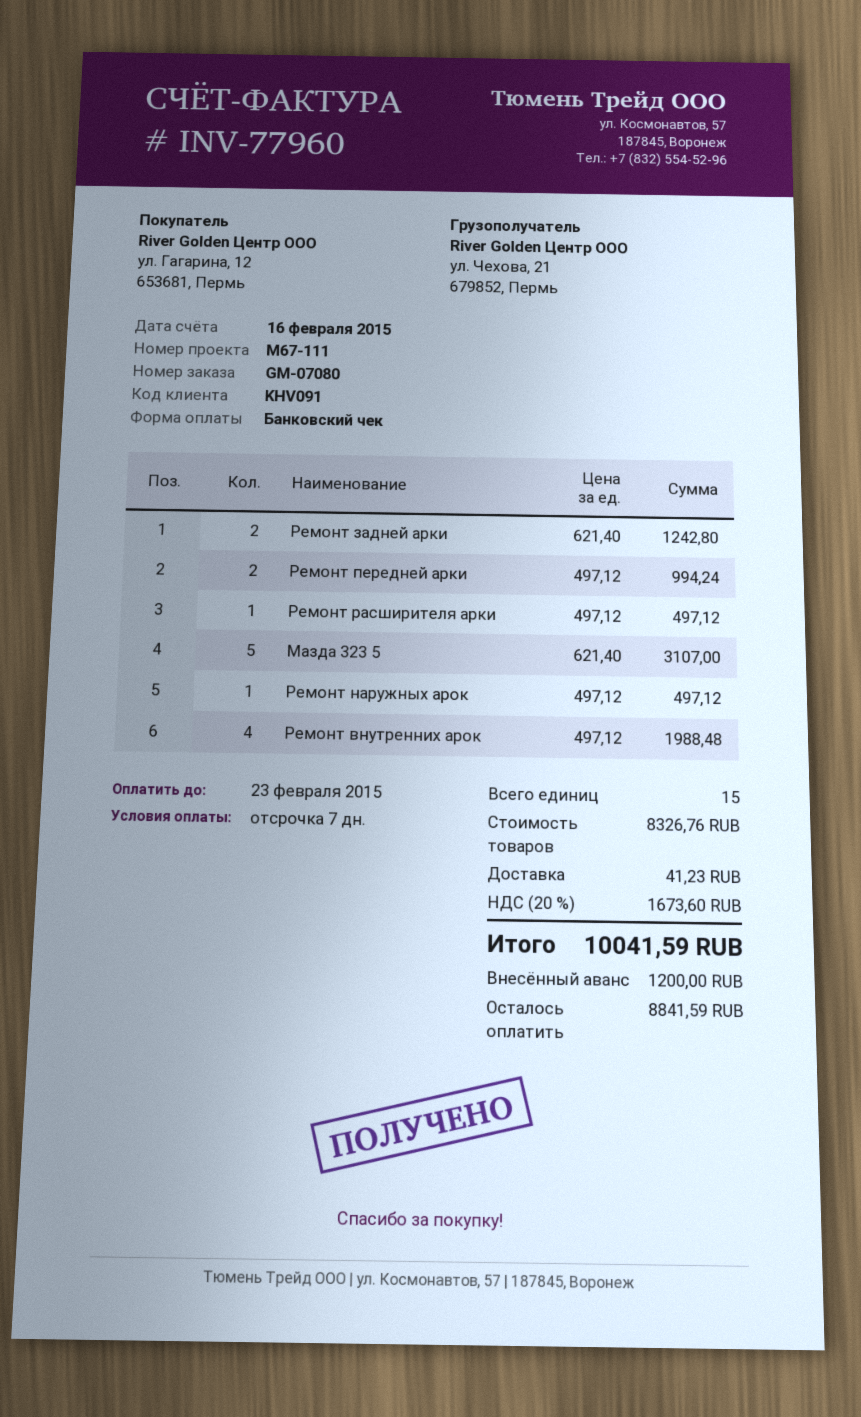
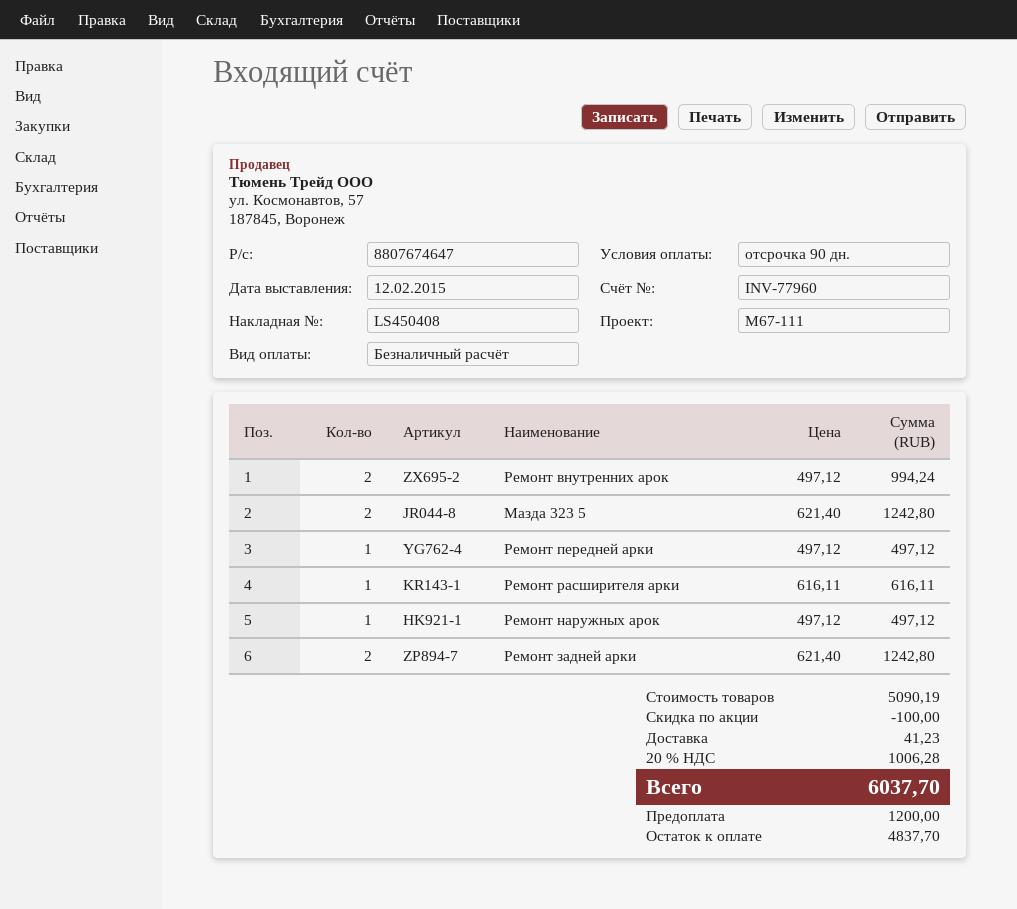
invoice date: 2015-02-16 -> 2015-02-12
payment terms: 7 days -> 90 days
payment method: cheque -> bank transfer
Ремонт передней арки: 2 x 497.12 = 994.24 -> 1 x 497.12 = 497.12
Ремонт расширителя арки: 1 x 497.12 = 497.12 -> 1 x 616.11 = 616.11
Мазда 323 5: 5 x 621.40 = 3107.00 -> 2 x 621.40 = 1242.80
Ремонт внутренних арок: 4 x 497.12 = 1988.48 -> 2 x 497.12 = 994.24
subtotal: 8326.76 -> 5090.19
discount: none -> 100.00
tax: 20% = 1673.60 -> 20% = 1006.28
total: 10041.59 -> 6037.70
balance: 8841.59 -> 4837.70

